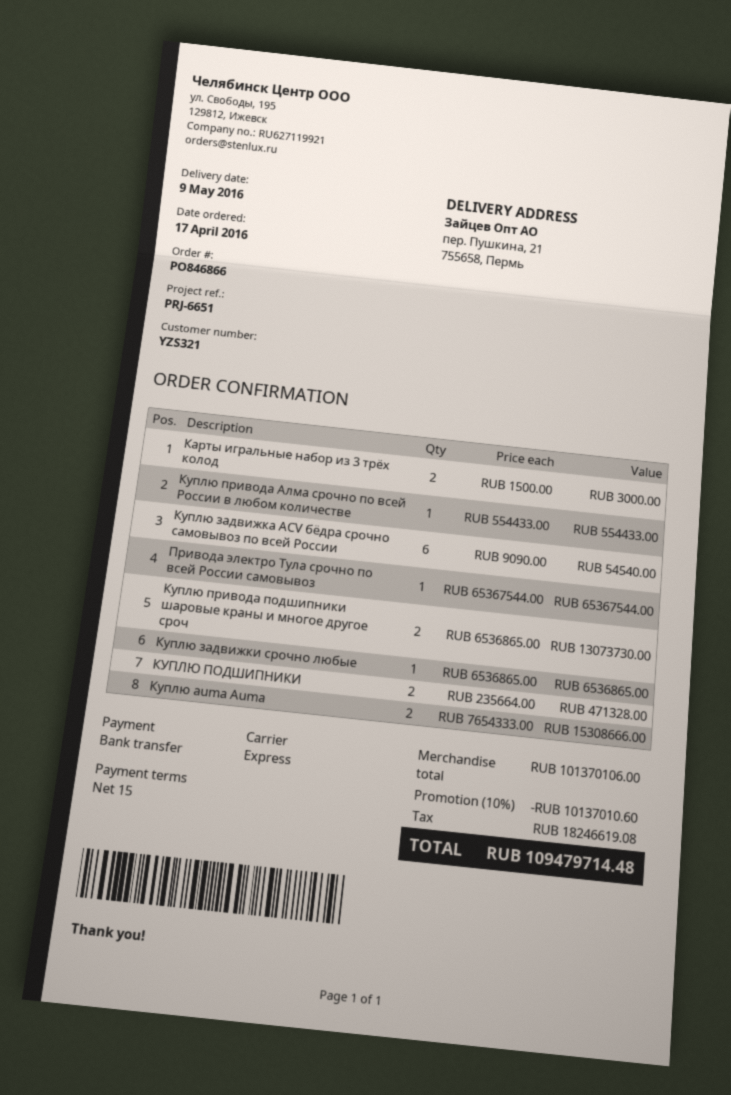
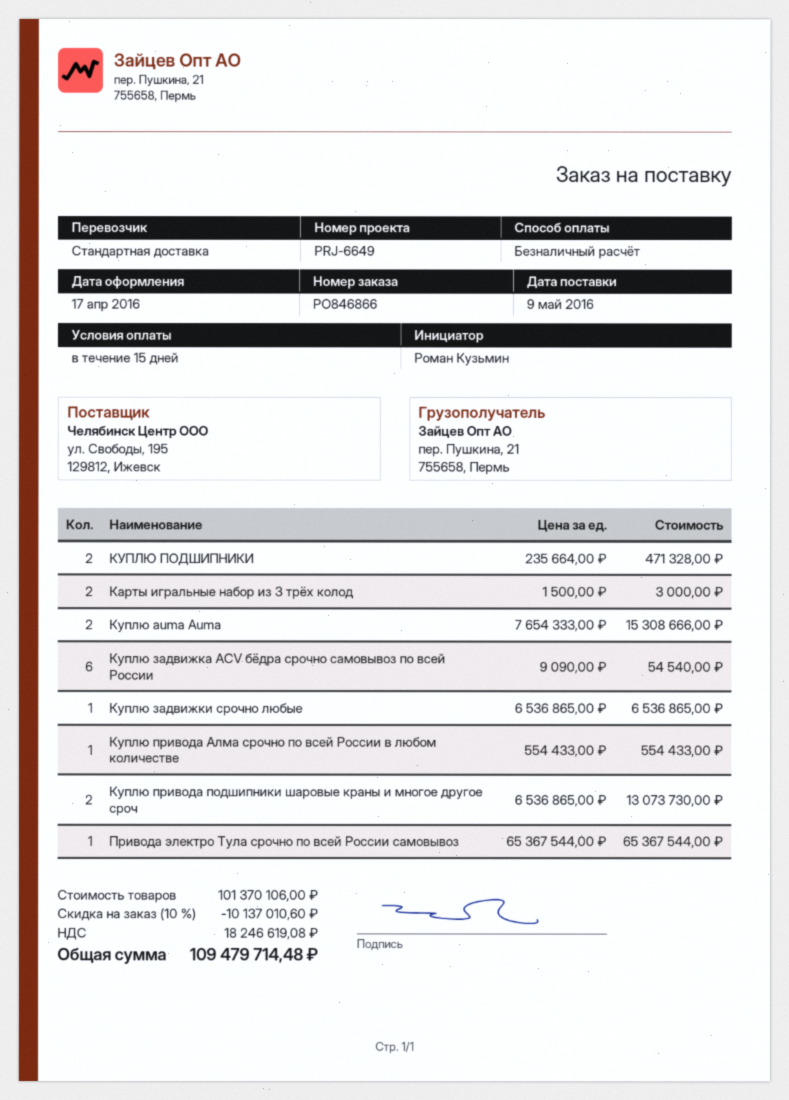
reference: PRJ-6651 -> PRJ-6649
shipping method: express -> standard

